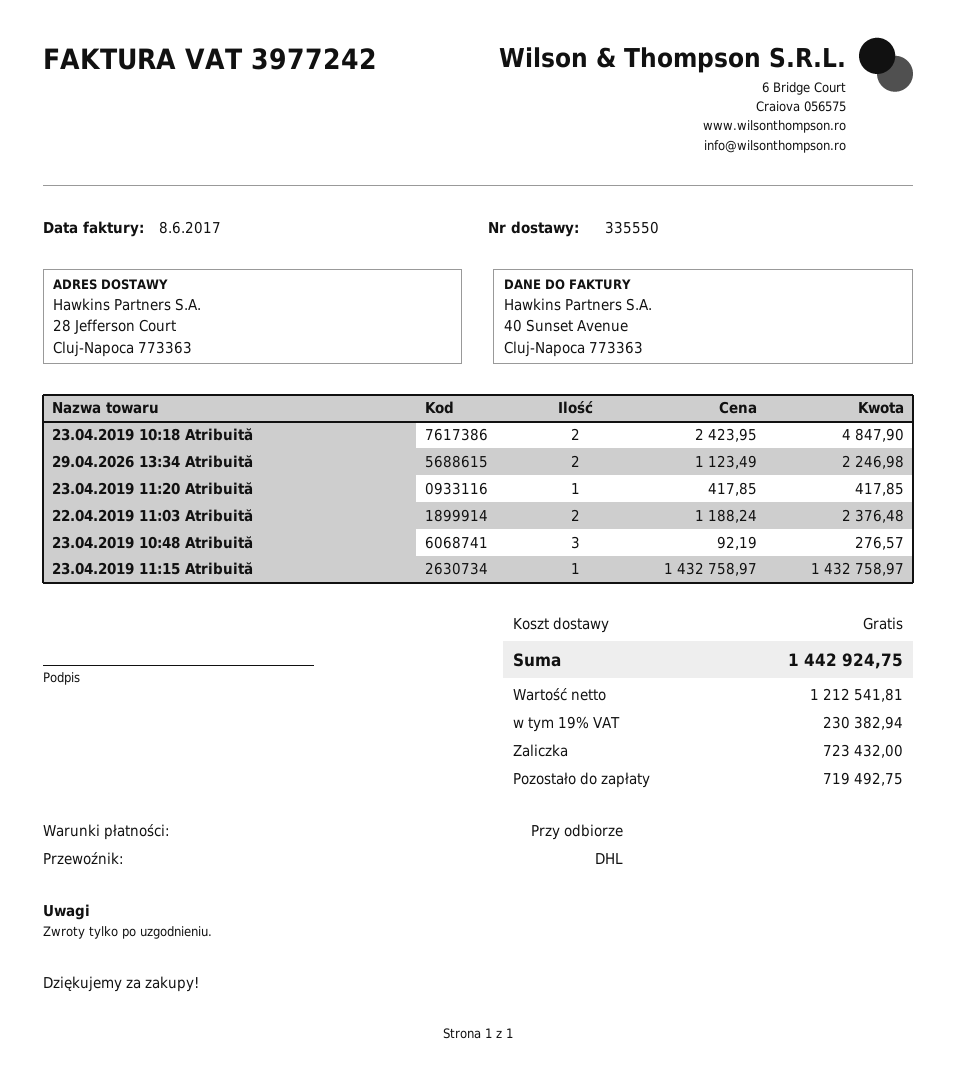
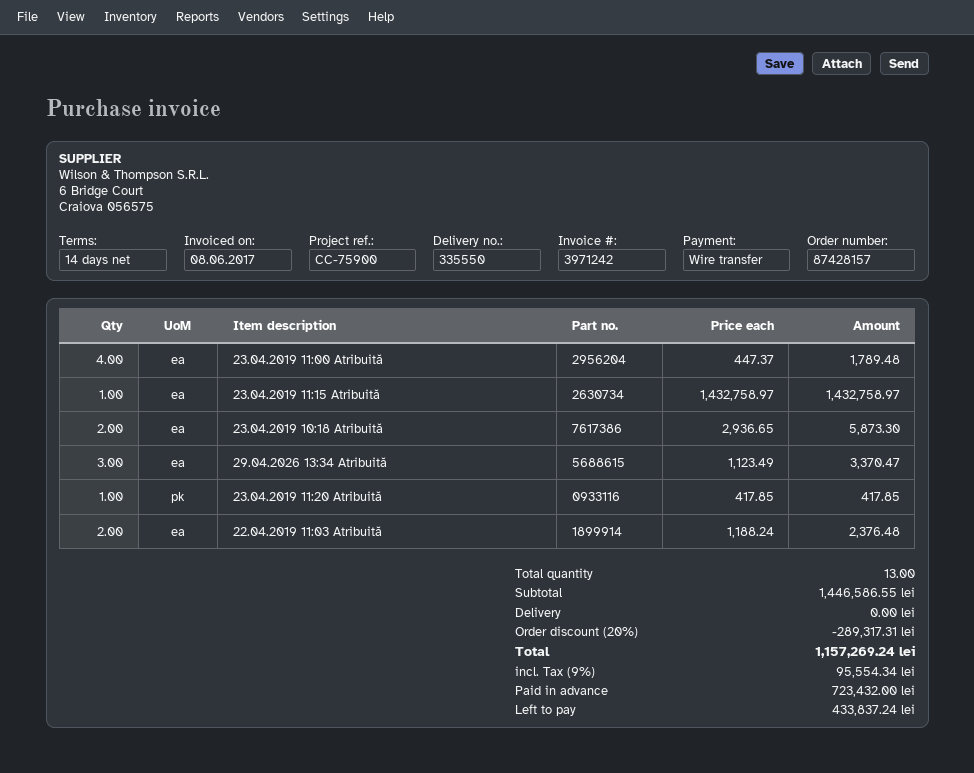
invoice number: 3977242 -> 3971242
payment terms: on receipt -> 14 days
23.04.2019 10:18 Atribuită: 2 x 2423.95 = 4847.90 -> 2 x 2936.65 = 5873.30
29.04.2026 13:34 Atribuită: 2 x 1123.49 = 2246.98 -> 3 x 1123.49 = 3370.47
23.04.2019 10:48 Atribuită: 3 x 92.19 = 276.57 -> none
23.04.2019 11:00 Atribuită: none -> 4 x 447.37 = 1789.48
discount: none -> 20% = 289317.31
tax: 19% = 230382.94 -> 9% = 95554.34
total: 1442924.75 -> 1157269.24
balance: 719492.75 -> 433837.24

